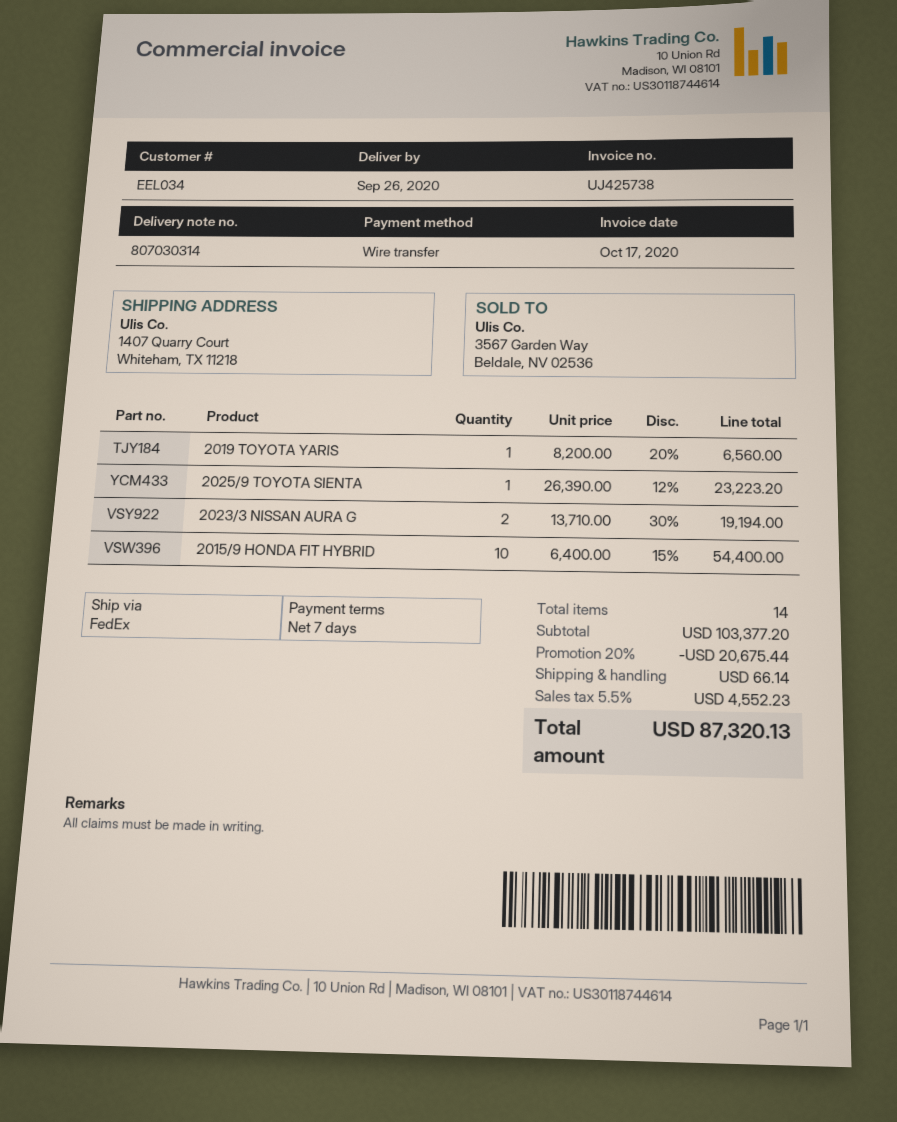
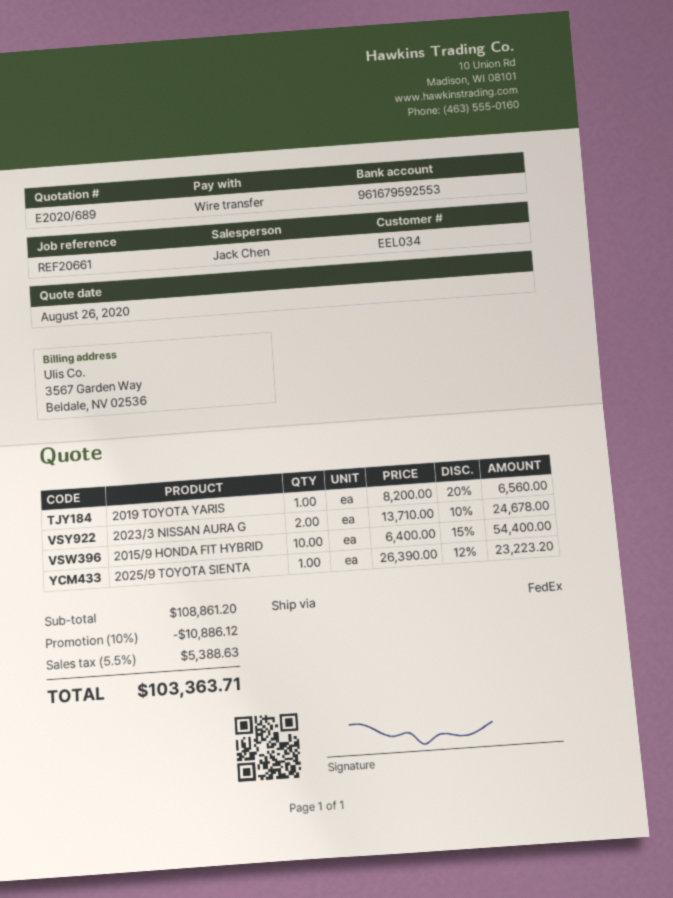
2023/3 NISSAN AURA G: 2 x 13710.00 - 30% = 19194.00 -> 2 x 13710.00 - 10% = 24678.00
subtotal: 103377.20 -> 108861.20
discount: 20% = 20675.44 -> 10% = 10886.12
shipping: 66.14 -> none
tax: 5.5% = 4552.23 -> 5.5% = 5388.63
total: 87320.13 -> 103363.71

